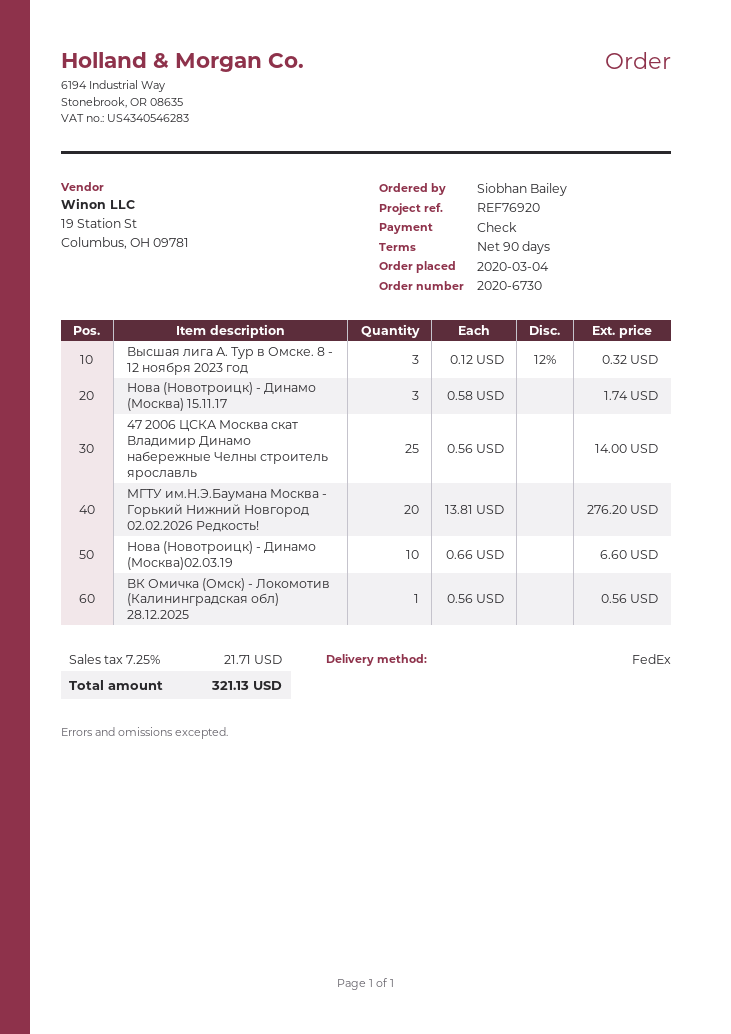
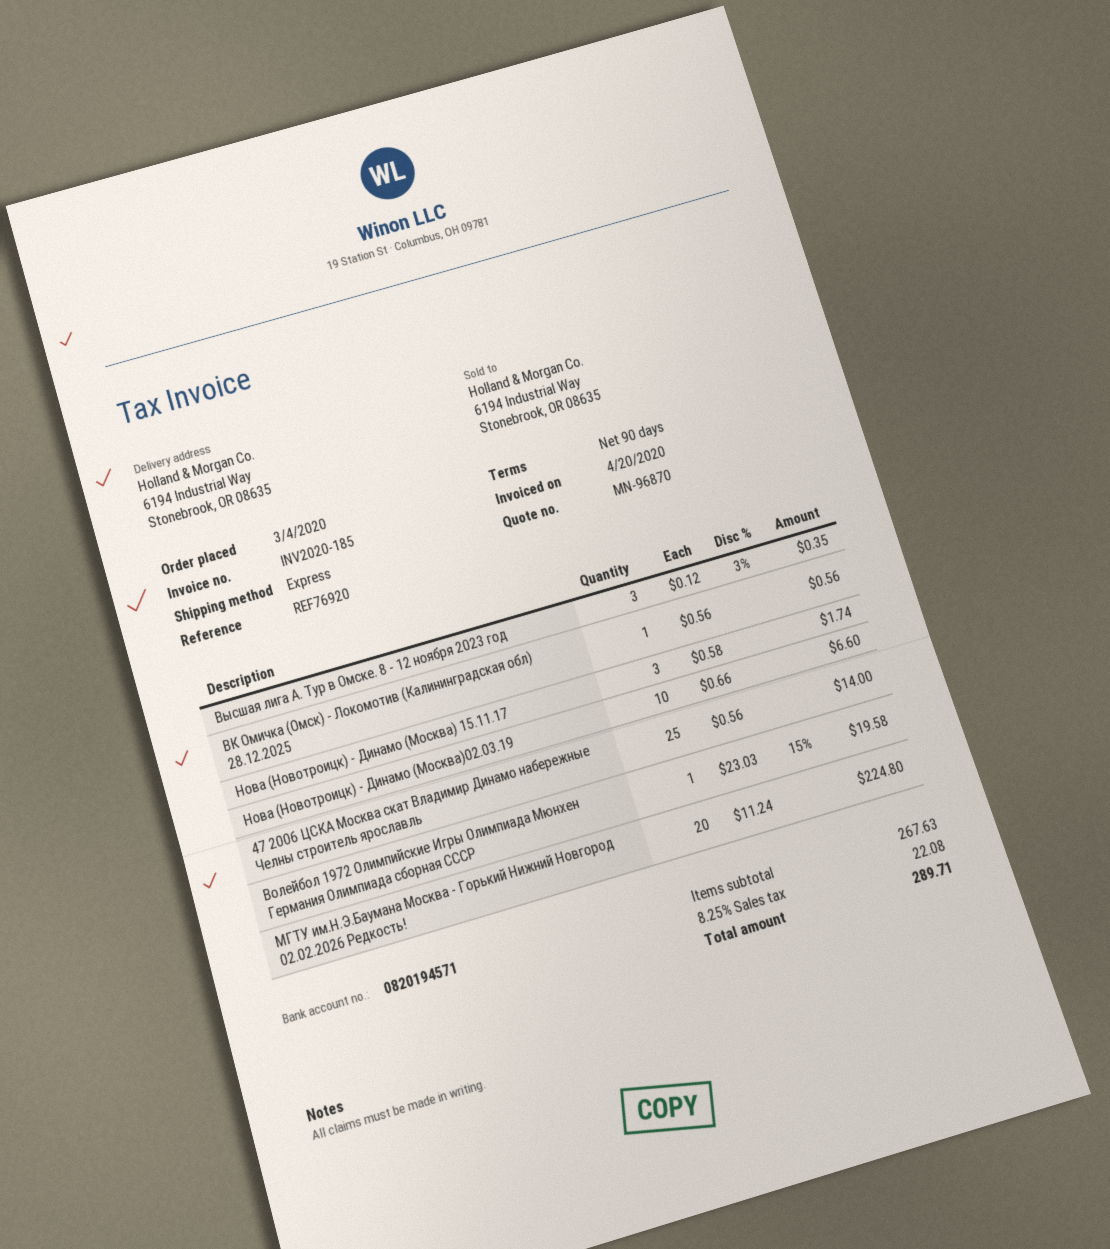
shipping method: FedEx -> express
Высшая лига А. Тур в Омске. 8 - 12 ноября 2023 год: 3 x 0.12 - 12% = 0.32 -> 3 x 0.12 - 3% = 0.35
МГТУ им.Н.Э.Баумана Москва - Горький Нижний Новгород 02.02.2026 Редкость!: 20 x 13.81 = 276.20 -> 20 x 11.24 = 224.80
Волейбол 1972 Олимпийские Игры Олимпиада Мюнхен Германия Олимпиада сборная СССР: none -> 1 x 23.03 - 15% = 19.58
tax: 7.25% = 21.71 -> 8.25% = 22.08
total: 321.13 -> 289.71

